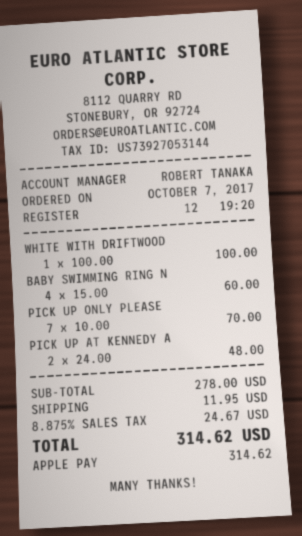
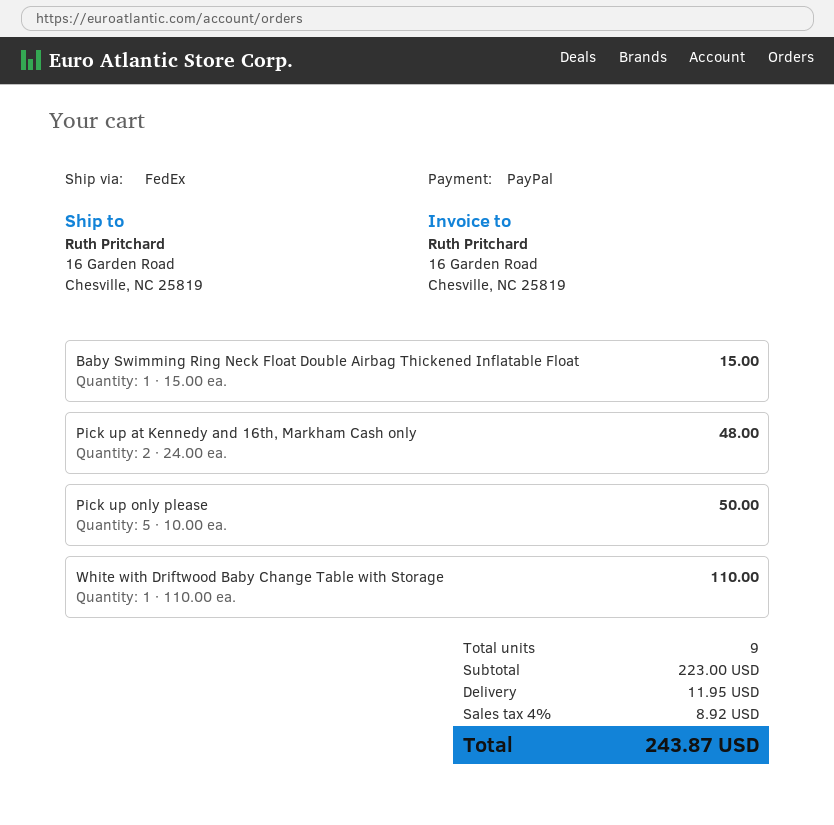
payment method: Apple Pay -> PayPal
WHITE WITH DRIFTWOOD: 1 x 100.00 = 100.00 -> 1 x 110.00 = 110.00
BABY SWIMMING RING N: 4 x 15.00 = 60.00 -> 1 x 15.00 = 15.00
PICK UP ONLY PLEASE: 7 x 10.00 = 70.00 -> 5 x 10.00 = 50.00
subtotal: 278.00 -> 223.00
tax: 8.875% = 24.67 -> 4% = 8.92
total: 314.62 -> 243.87

